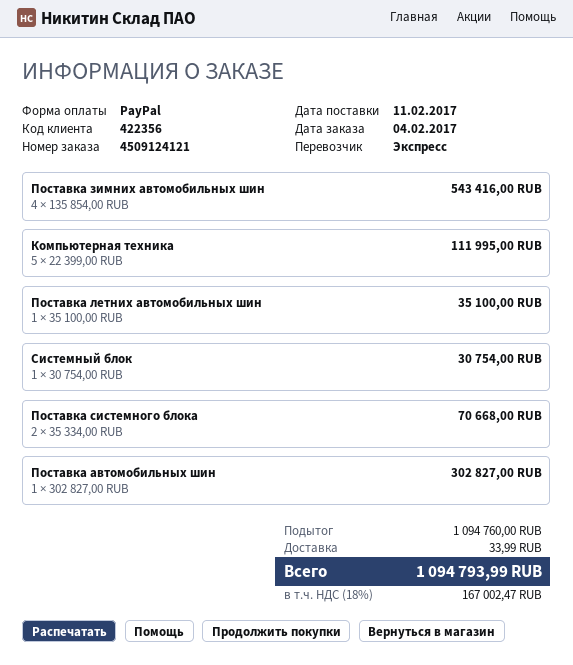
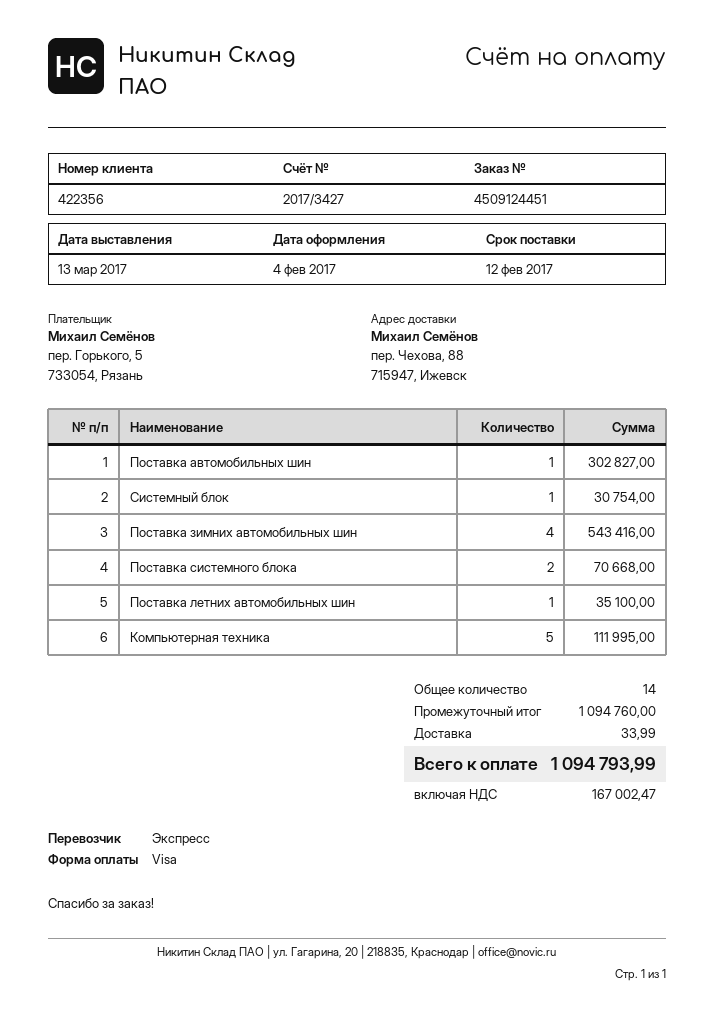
order number: 4509124121 -> 4509124451
delivery date: 2017-02-11 -> 2017-02-12
payment method: PayPal -> Visa

